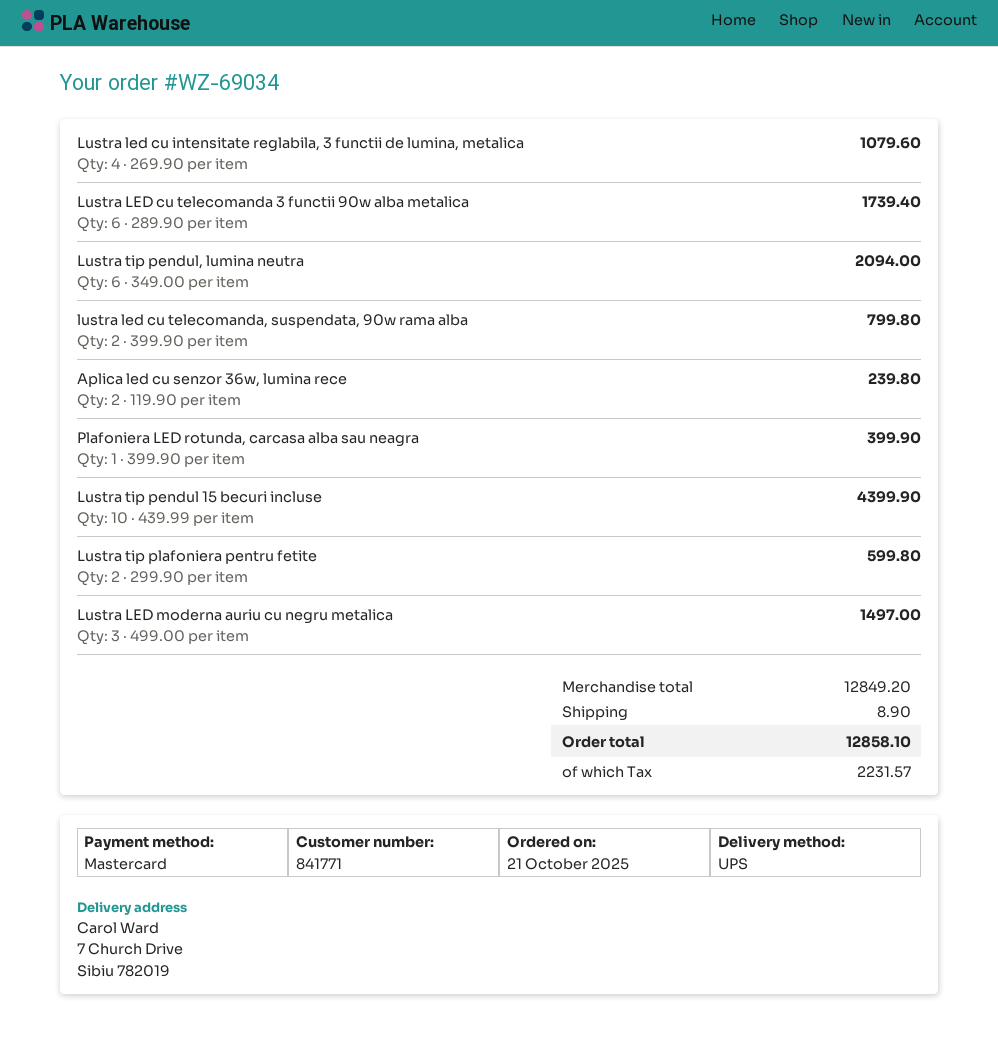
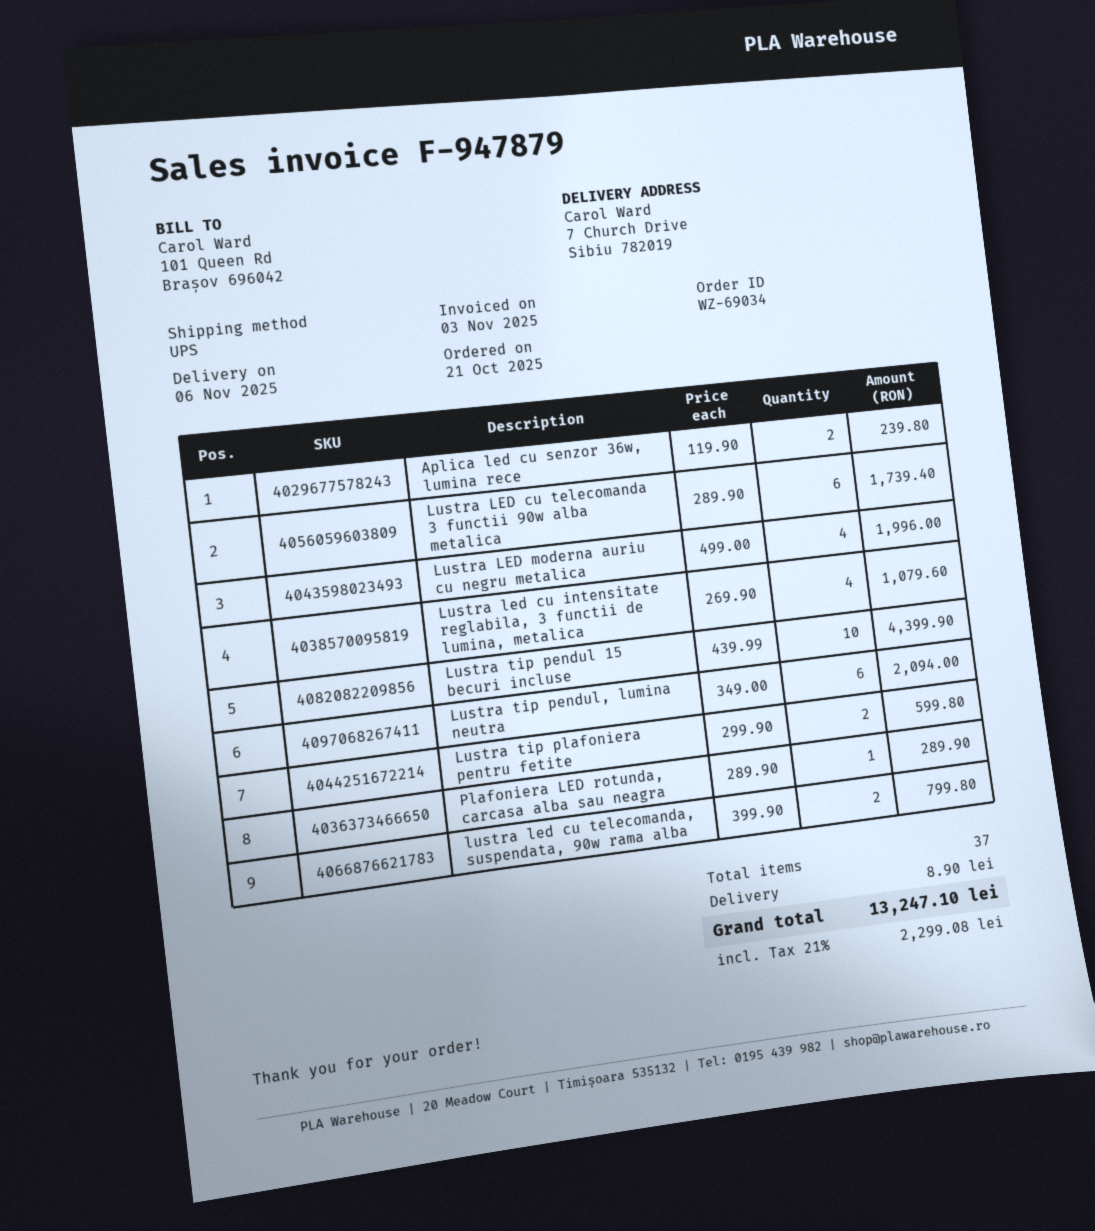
Plafoniera LED rotunda, carcasa alba sau neagra: 1 x 399.90 = 399.90 -> 1 x 289.90 = 289.90
Lustra LED moderna auriu cu negru metalica: 3 x 499.00 = 1497.00 -> 4 x 499.00 = 1996.00
tax: 2231.57 -> 2299.08
total: 12858.10 -> 13247.10

